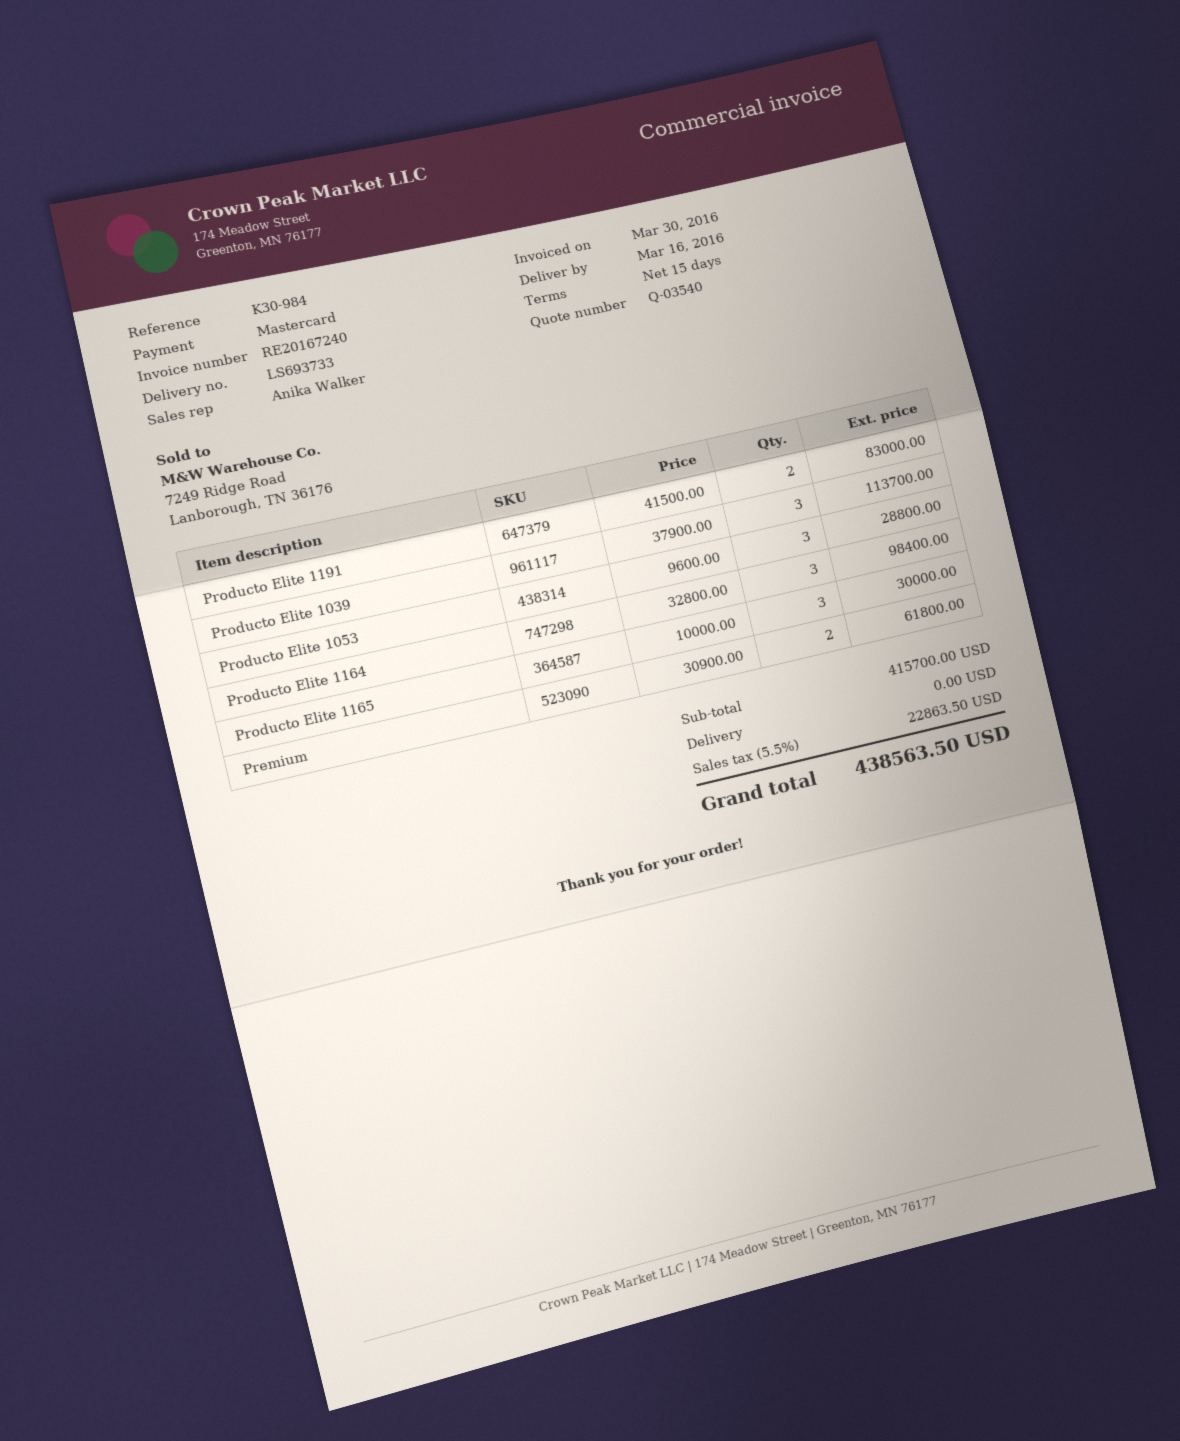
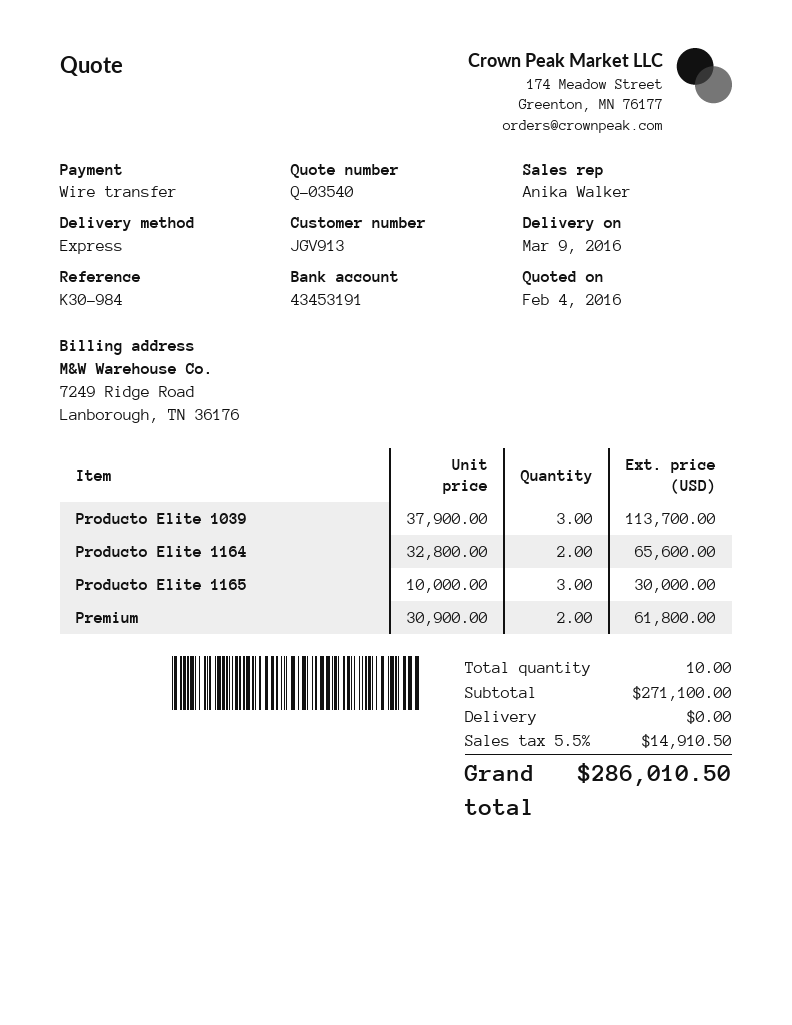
delivery date: 2016-03-16 -> 2016-03-09
payment method: Mastercard -> bank transfer
Producto Elite 1191: 2 x 41500.00 = 83000.00 -> none
Producto Elite 1053: 3 x 9600.00 = 28800.00 -> none
Producto Elite 1164: 3 x 32800.00 = 98400.00 -> 2 x 32800.00 = 65600.00
subtotal: 415700.00 -> 271100.00
tax: 5.5% = 22863.50 -> 5.5% = 14910.50
total: 438563.50 -> 286010.50

